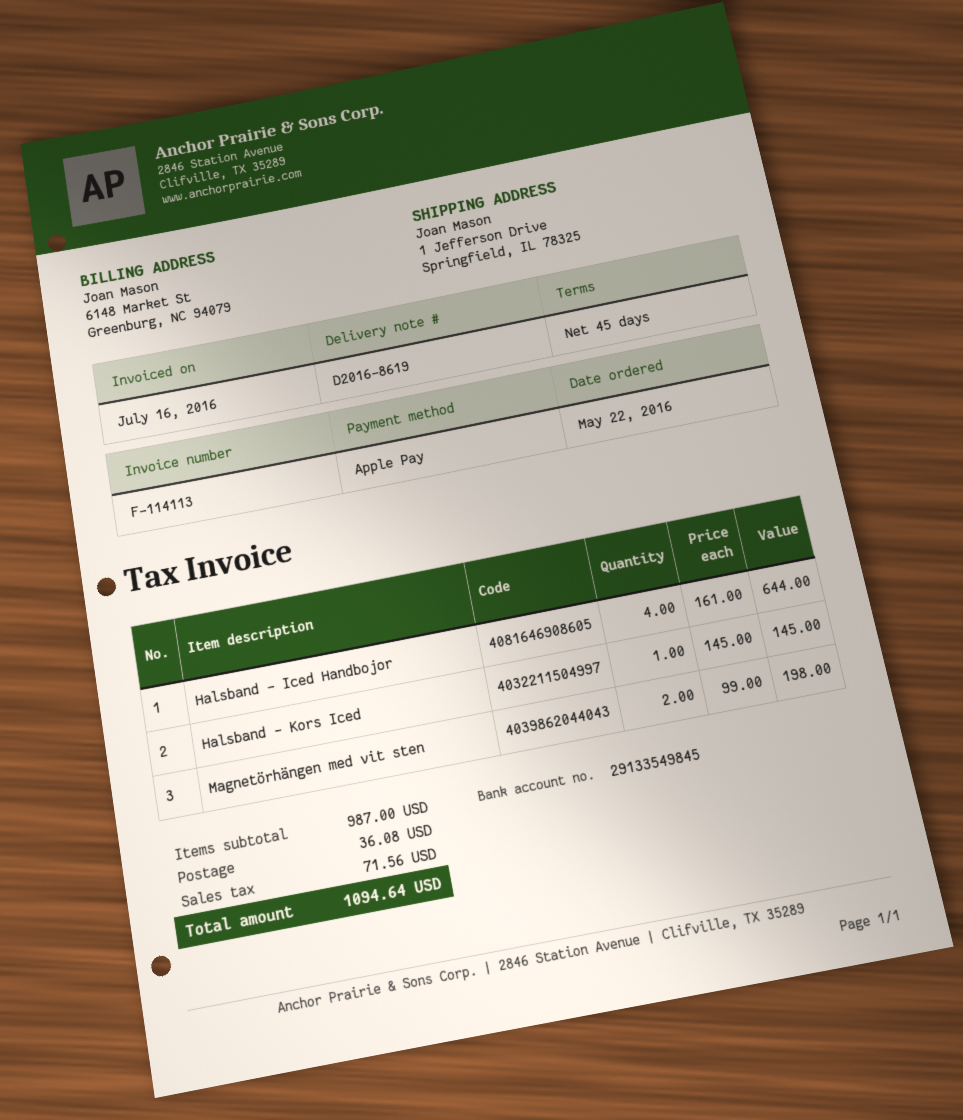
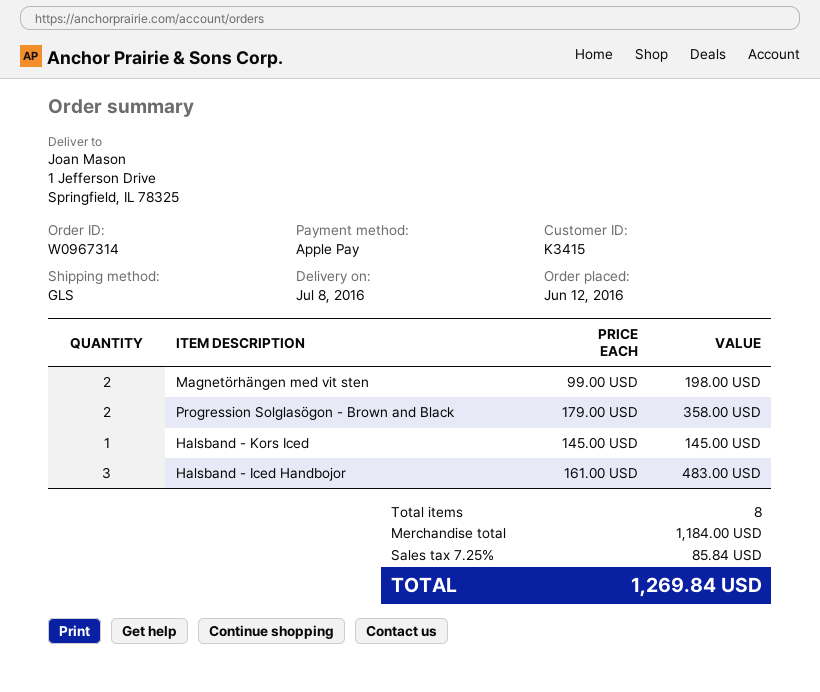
order date: 2016-05-22 -> 2016-06-12
Halsband - Iced Handbojor: 4 x 161.00 = 644.00 -> 3 x 161.00 = 483.00
Progression Solglasögon - Brown and Black: none -> 2 x 179.00 = 358.00
subtotal: 987.00 -> 1184.00
shipping: 36.08 -> none
tax: 71.56 -> 85.84
total: 1094.64 -> 1269.84

